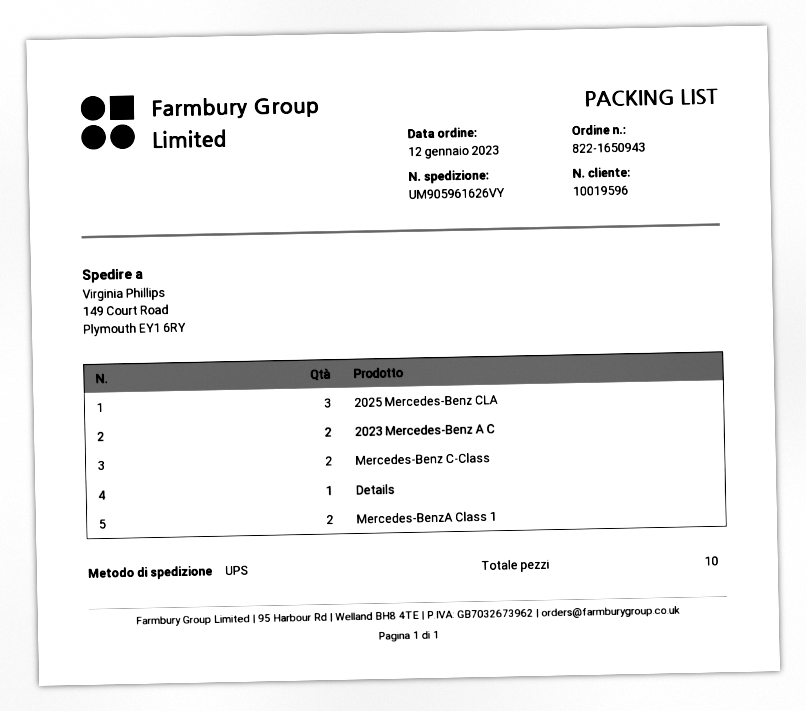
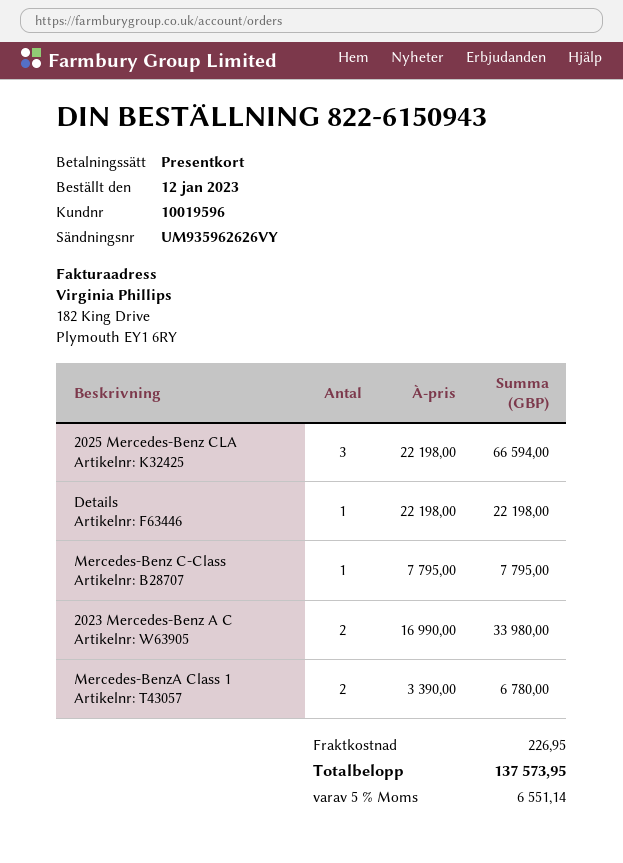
order number: 822-1650943 -> 822-6150943
tracking number: UM905961626VY -> UM935962626VY
Mercedes-Benz C-Class: 2 -> 1

